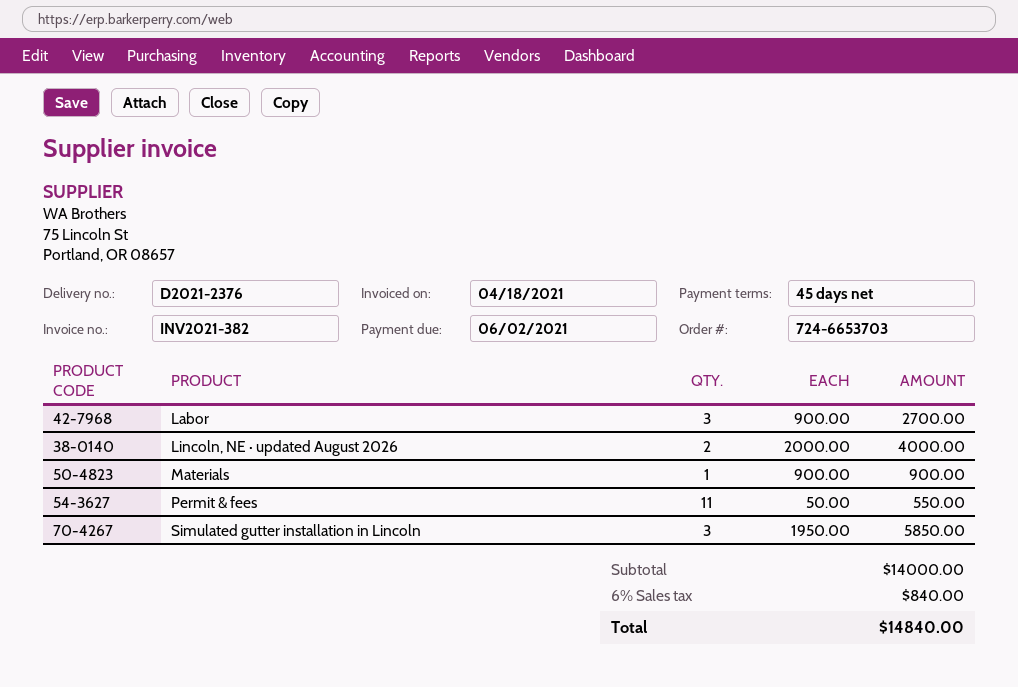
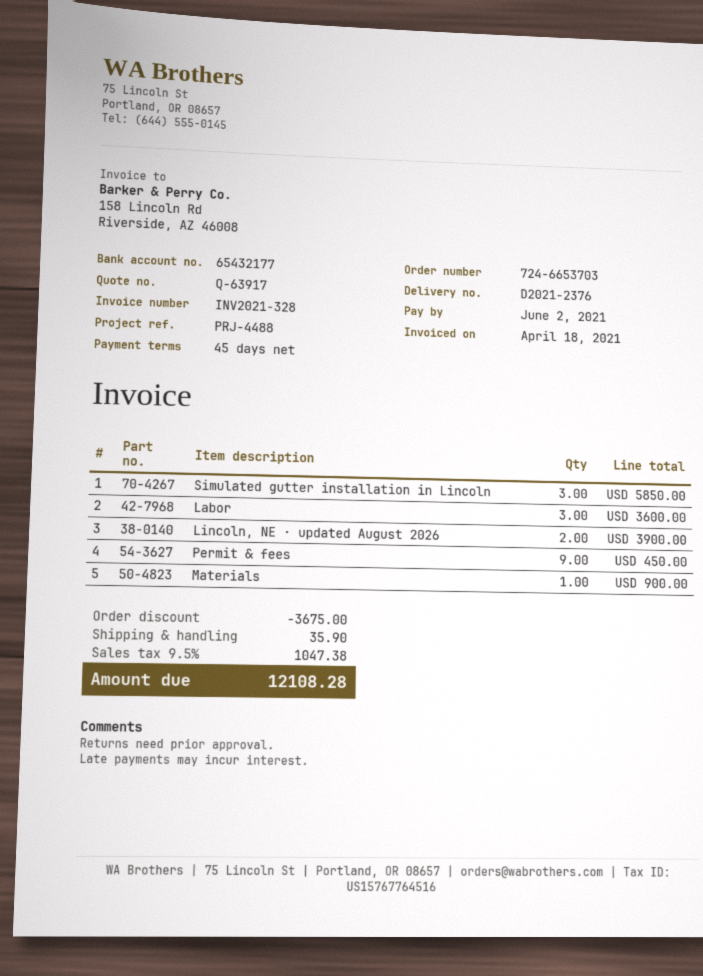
invoice number: INV2021-382 -> INV2021-328
Labor: 3 for 2700.00 -> 3 for 3600.00
Lincoln, NE · updated August 2026: 2 for 4000.00 -> 2 for 3900.00
Permit & fees: 11 for 550.00 -> 9 for 450.00
discount: none -> 3675.00
shipping: none -> 35.90
tax: 6% = 840.00 -> 9.5% = 1047.38
total: 14840.00 -> 12108.28

